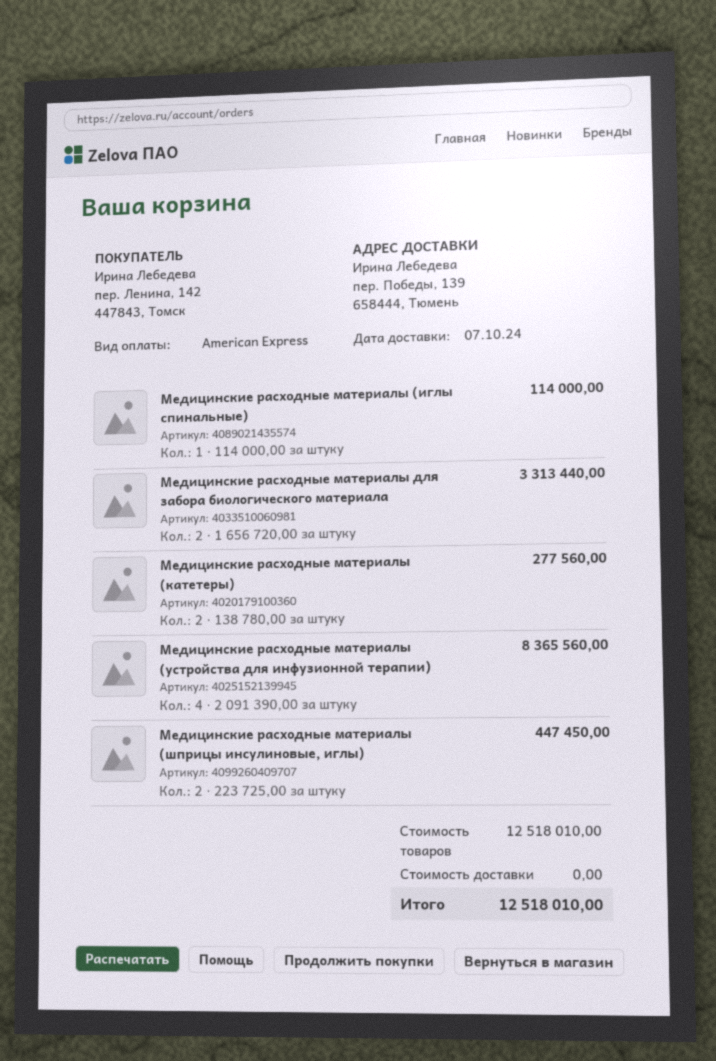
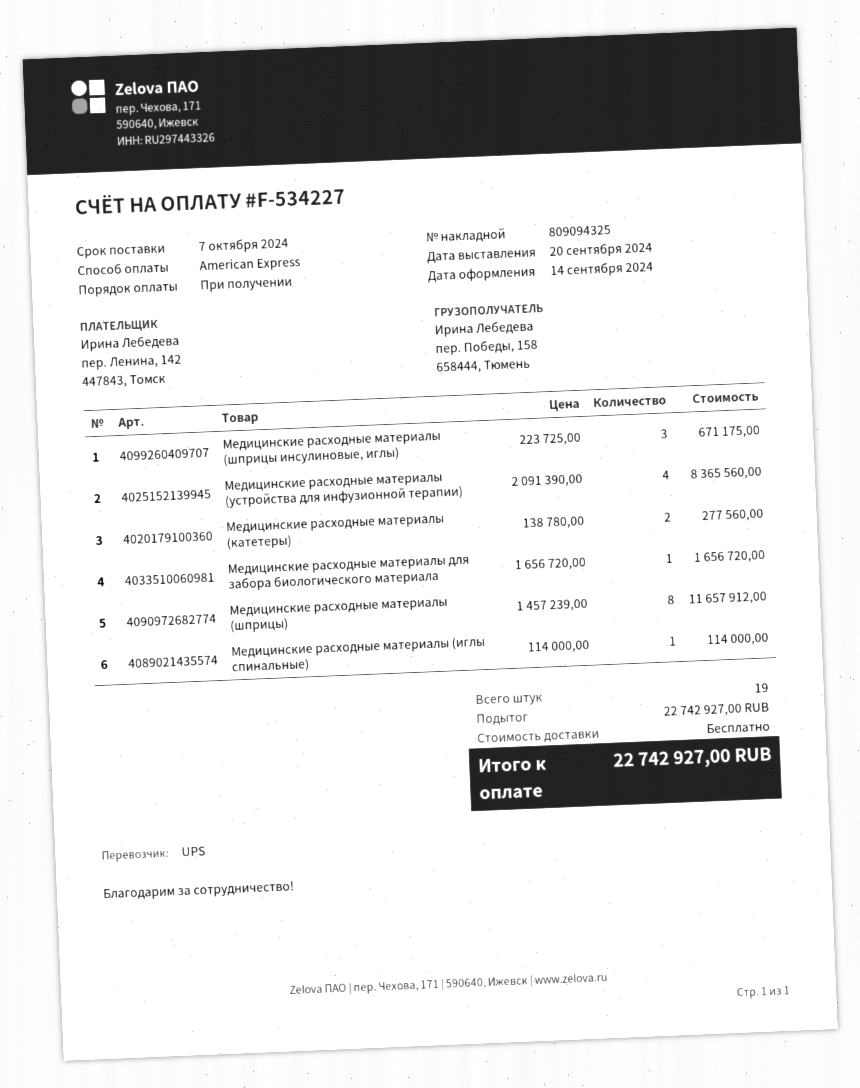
ship to: пер. Победы, 139, 658444, Тюмень -> пер. Победы, 158, 658444, Тюмень
Медицинские расходные материалы для забора биологического материала: 2 x 1656720.00 = 3313440.00 -> 1 x 1656720.00 = 1656720.00
Медицинские расходные материалы (шприцы инсулиновые, иглы): 2 x 223725.00 = 447450.00 -> 3 x 223725.00 = 671175.00
Медицинские расходные материалы (шприцы): none -> 8 x 1457239.00 = 11657912.00
subtotal: 12518010.00 -> 22742927.00
total: 12518010.00 -> 22742927.00

